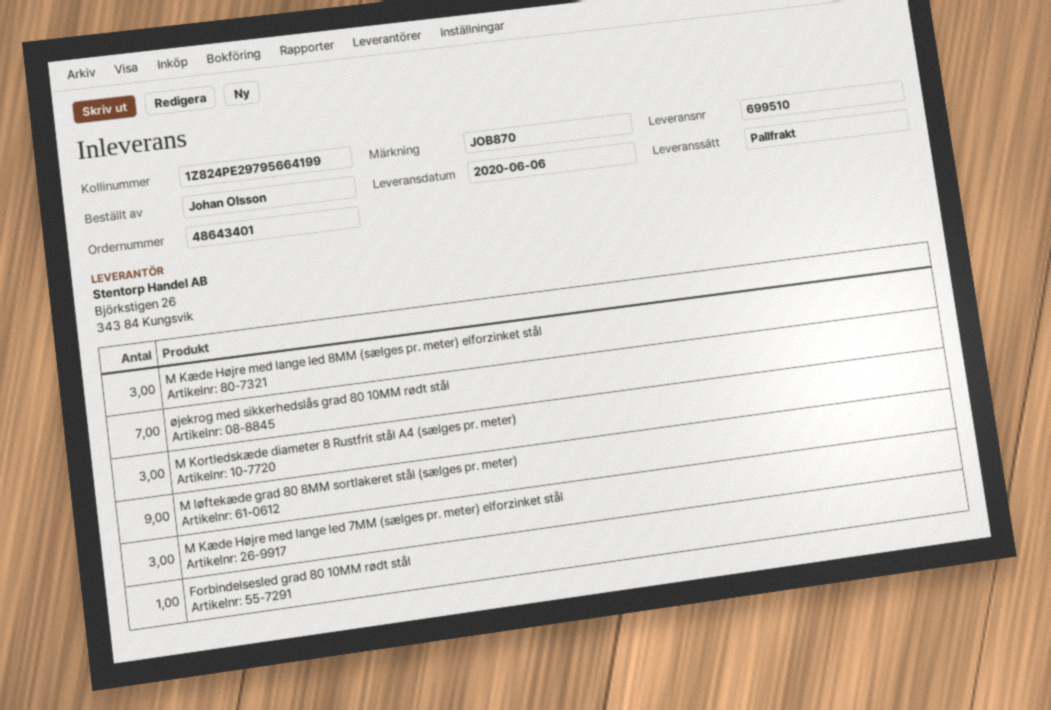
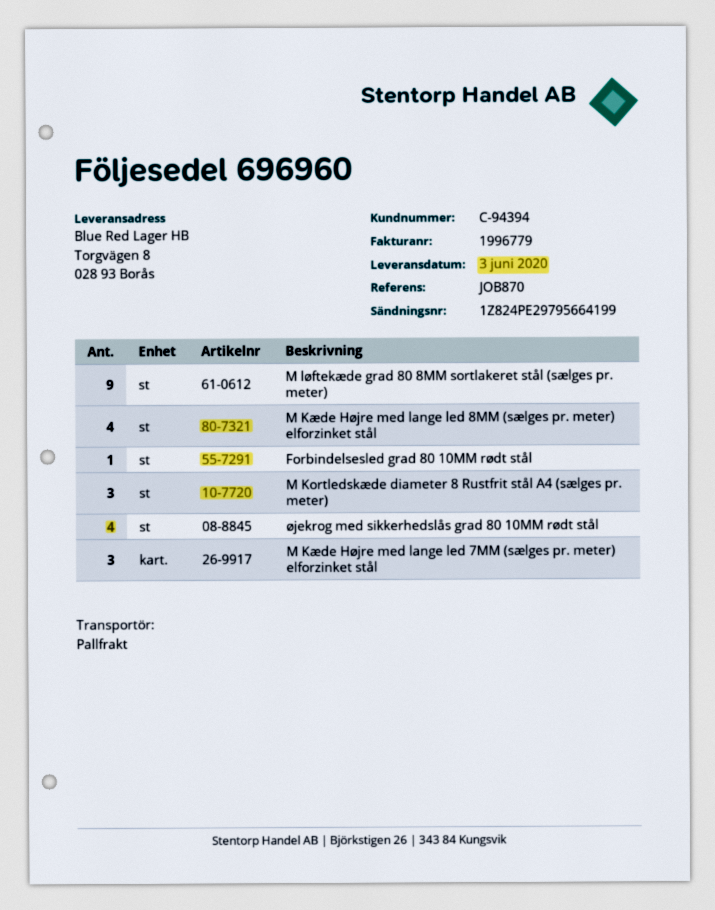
delivery note number: 699510 -> 696960
delivery date: 2020-06-06 -> 2020-06-03
M Kæde Højre med lange led 8MM (sælges pr. meter) elforzinket stål: 3 -> 4
øjekrog med sikkerhedslås grad 80 10MM rødt stål: 7 -> 4

